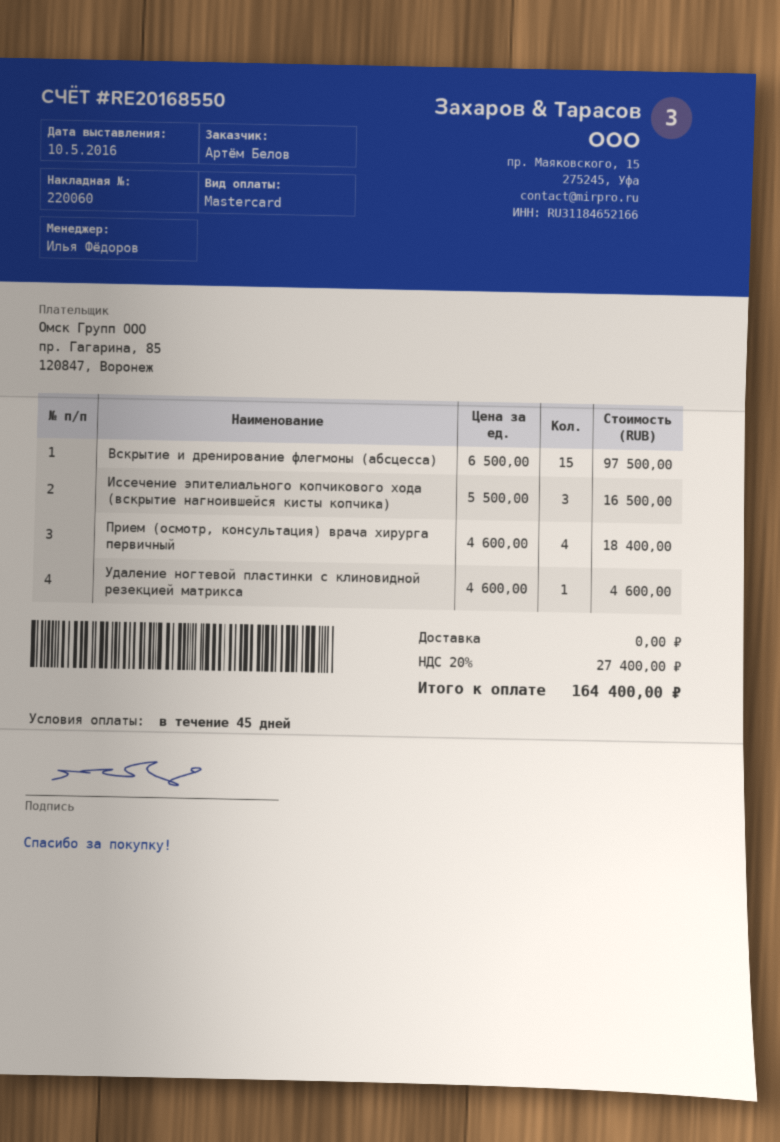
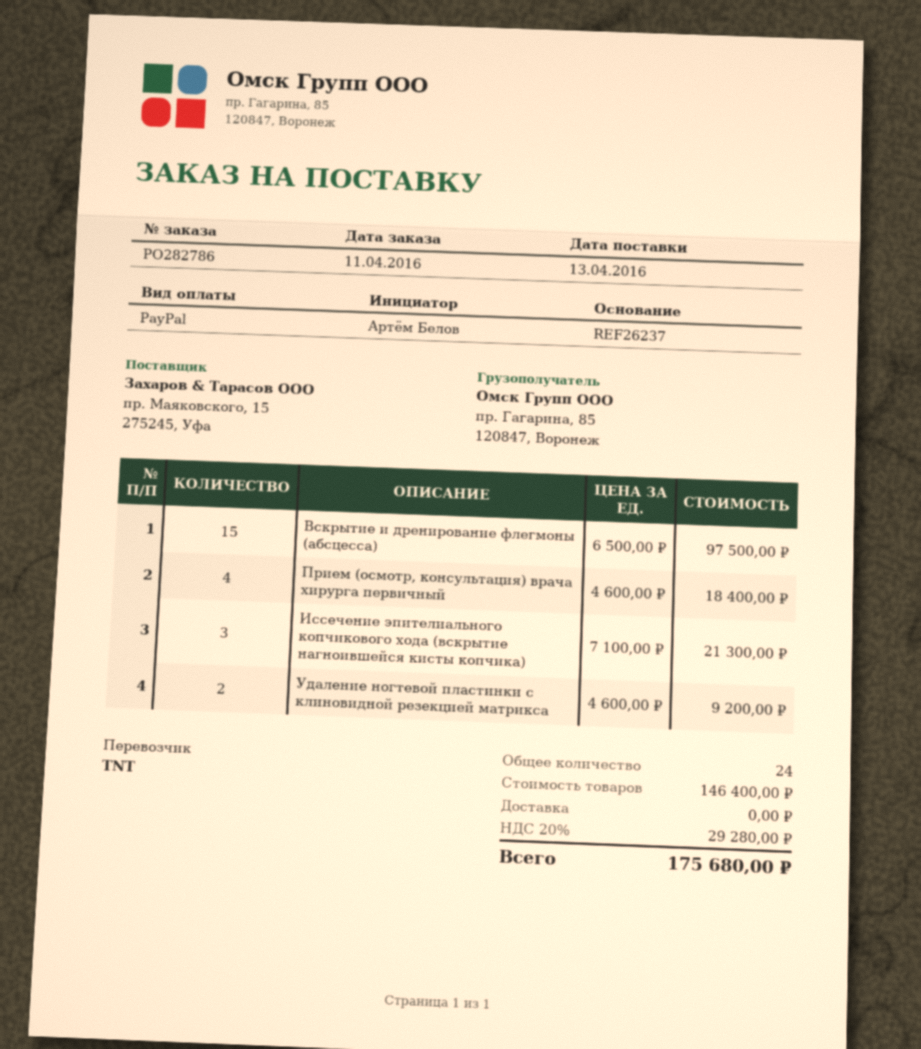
payment method: Mastercard -> PayPal
Иссечение эпителиального копчикового хода (вскрытие нагноившейся кисты копчика): 3 x 5500.00 = 16500.00 -> 3 x 7100.00 = 21300.00
Удаление ногтевой пластинки с клиновидной резекцией матрикса: 1 x 4600.00 = 4600.00 -> 2 x 4600.00 = 9200.00
tax: 20% = 27400.00 -> 20% = 29280.00
total: 164400.00 -> 175680.00

